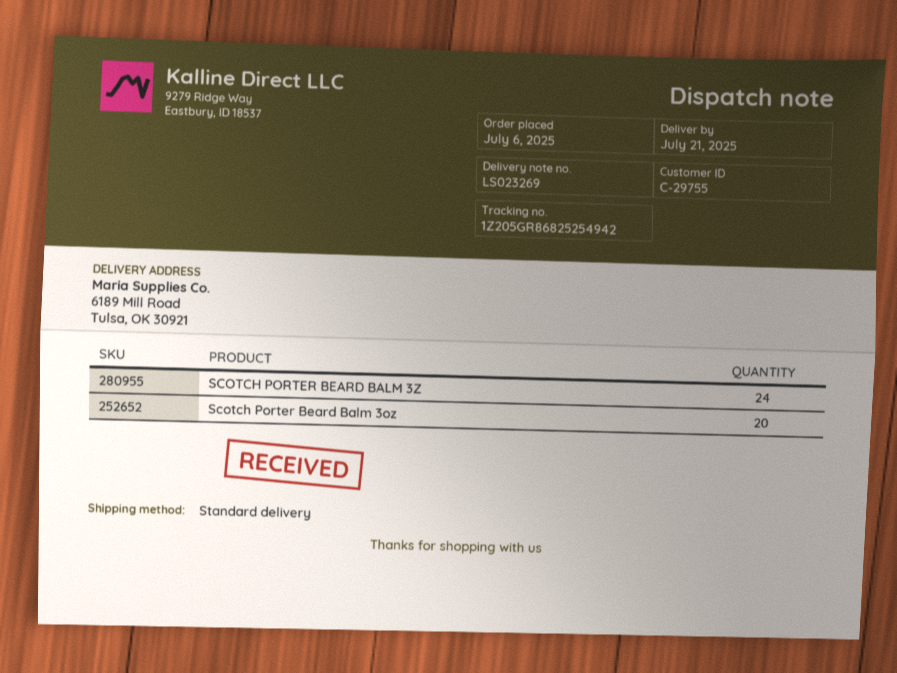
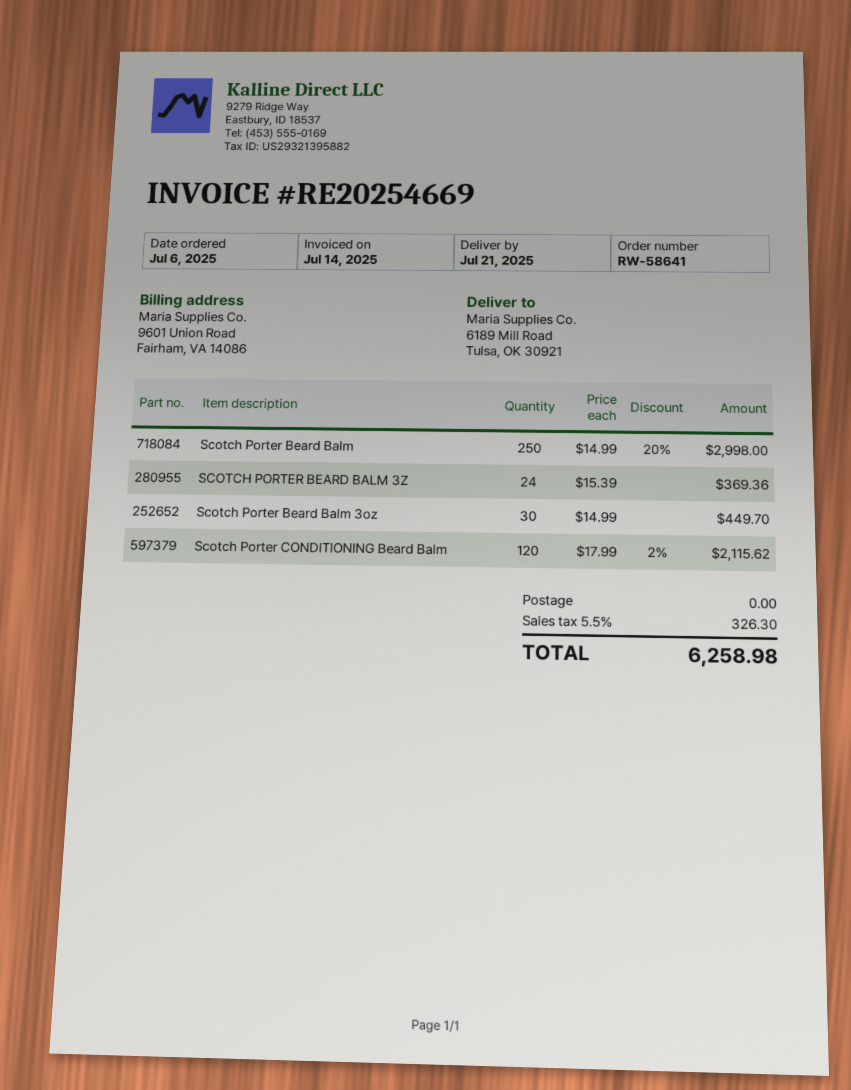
Scotch Porter Beard Balm 3oz: 20 -> 30
Scotch Porter Beard Balm: none -> 250
Scotch Porter CONDITIONING Beard Balm: none -> 120

